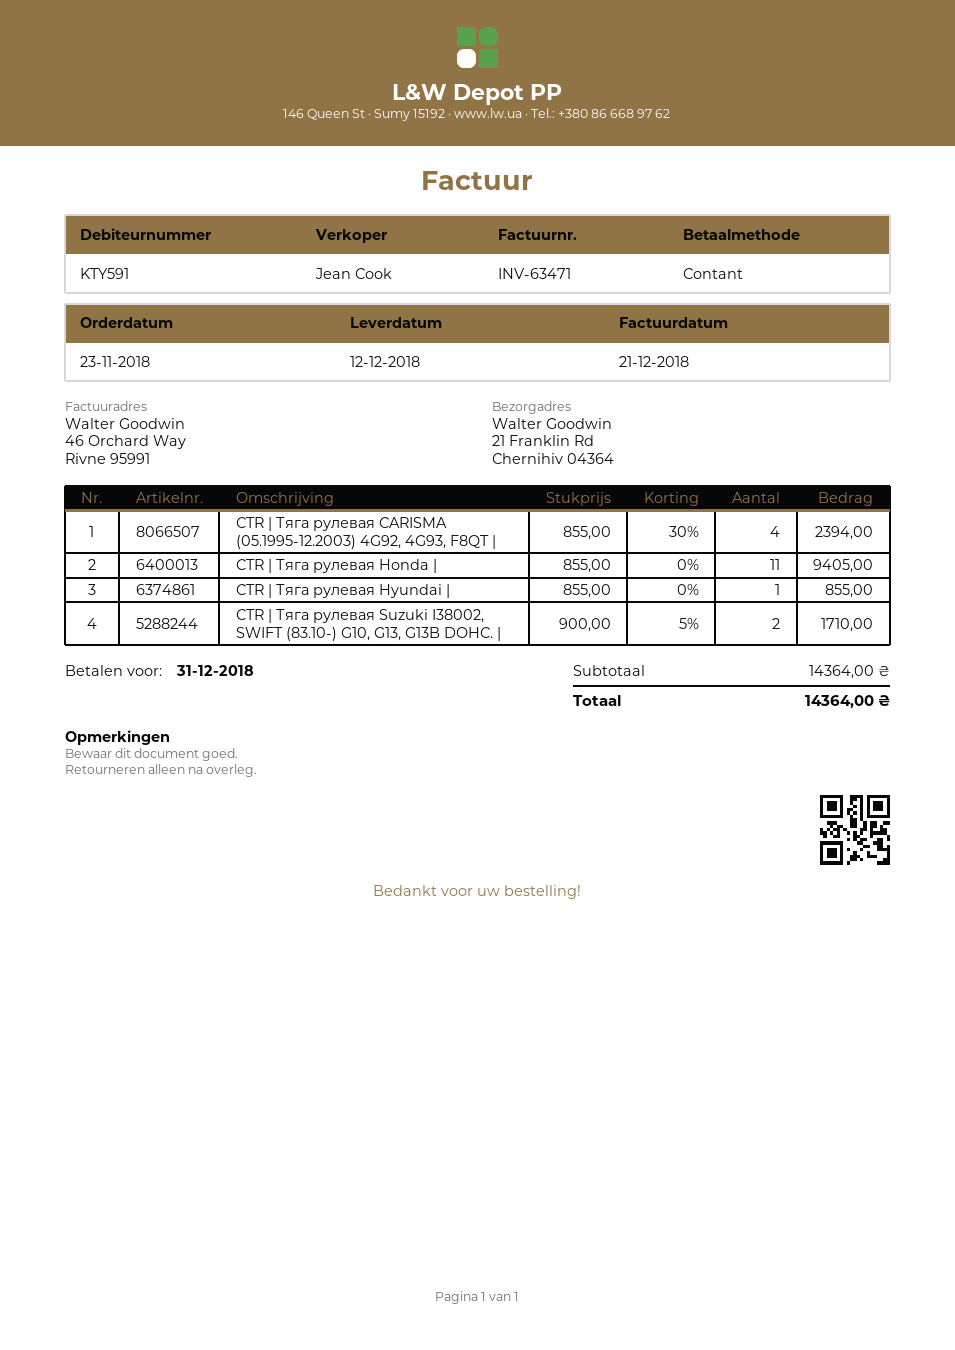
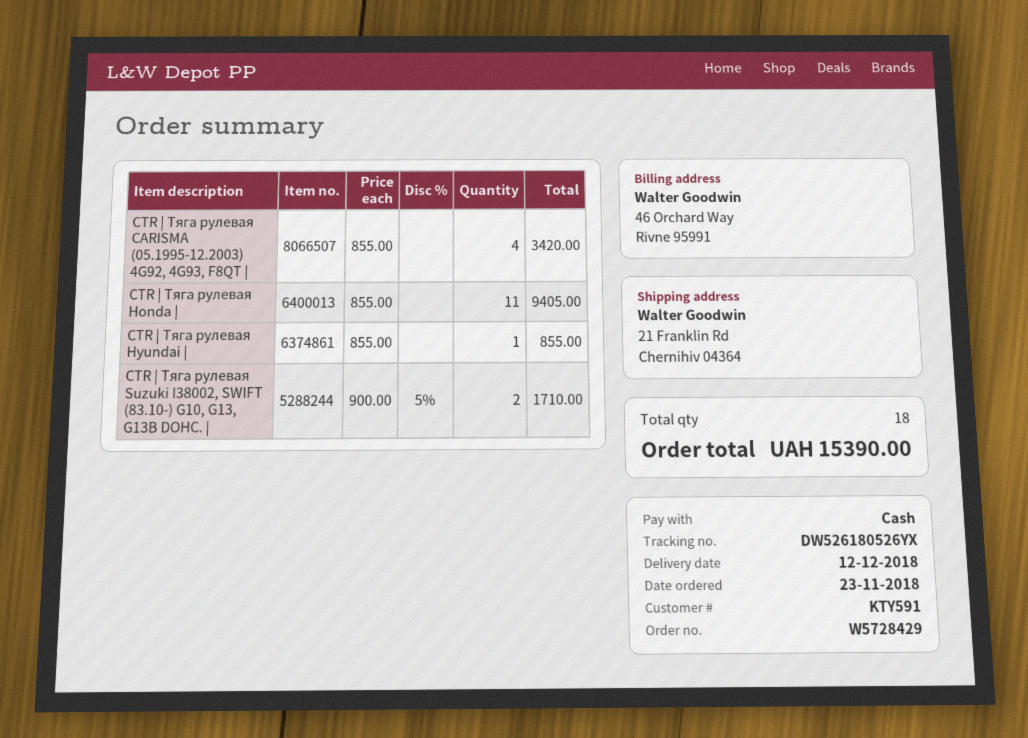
CTR | Тяга рулевая CARISMA (05.1995-12.2003) 4G92, 4G93, F8QT |: 4 x 855.00 - 30% = 2394.00 -> 4 x 855.00 = 3420.00
total: 14364.00 -> 15390.00

